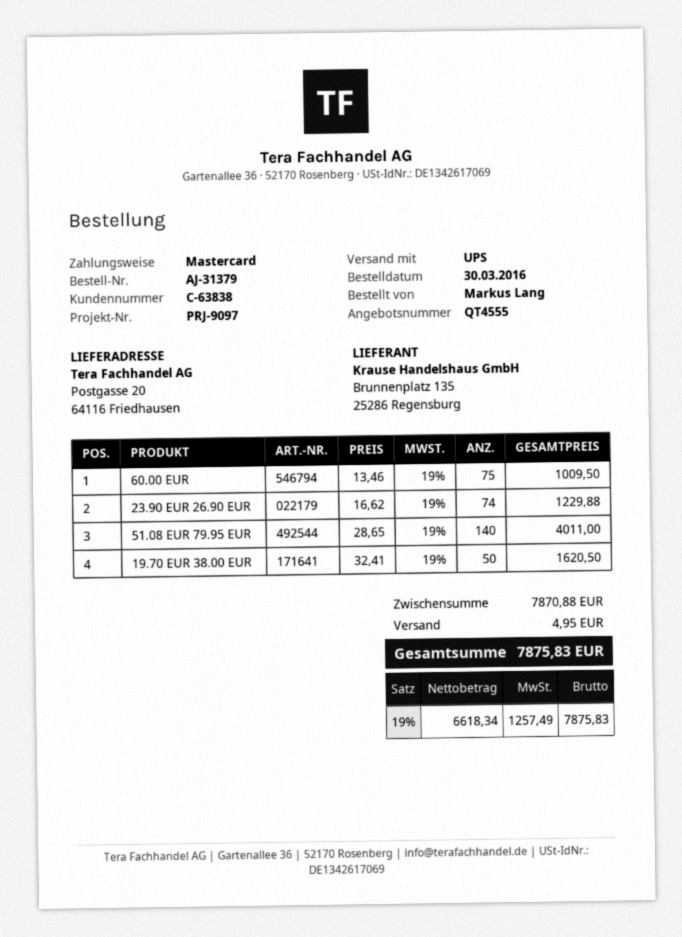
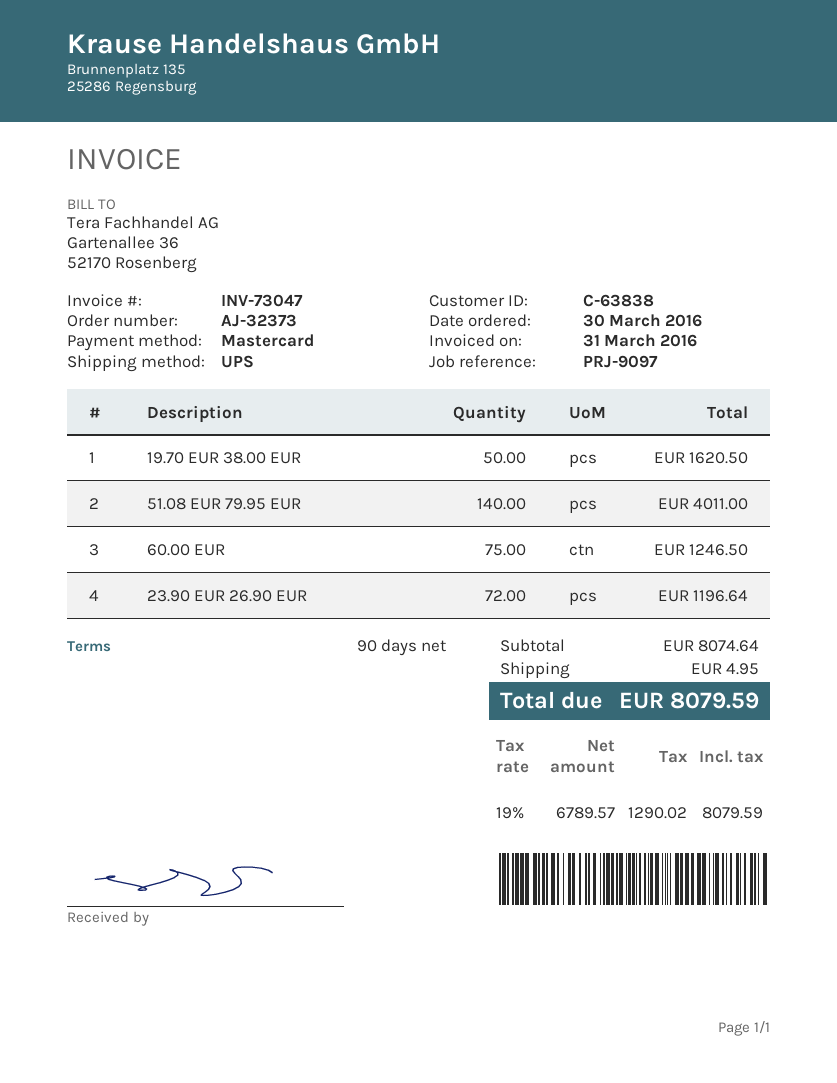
order number: AJ-31379 -> AJ-32373
60.00 EUR: 75 for 1009.50 -> 75 for 1246.50
23.90 EUR 26.90 EUR: 74 for 1229.88 -> 72 for 1196.64
subtotal: 7870.88 -> 8074.64
net: 6618.34 -> 6789.57
tax: 19% = 1257.49 -> 19% = 1290.02
total: 7875.83 -> 8079.59

